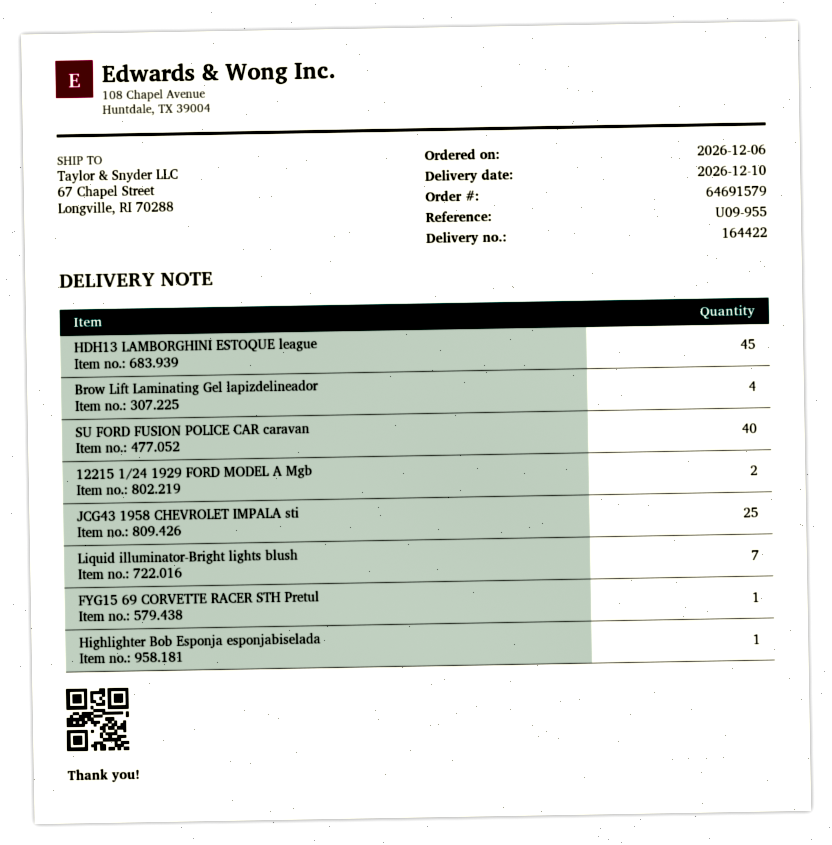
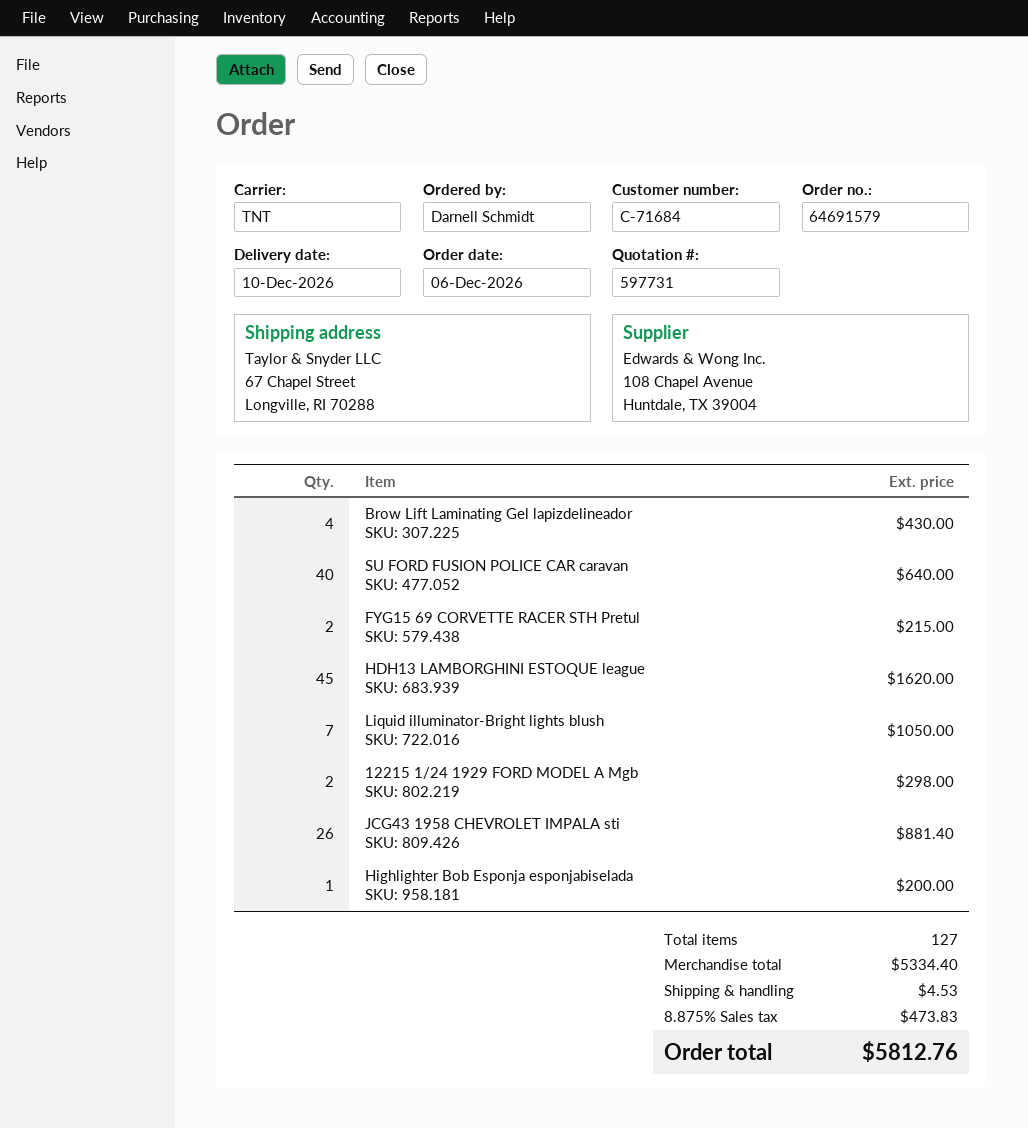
JCG43 1958 CHEVROLET IMPALA sti: 25 -> 26
FYG15 69 CORVETTE RACER STH Pretul: 1 -> 2

